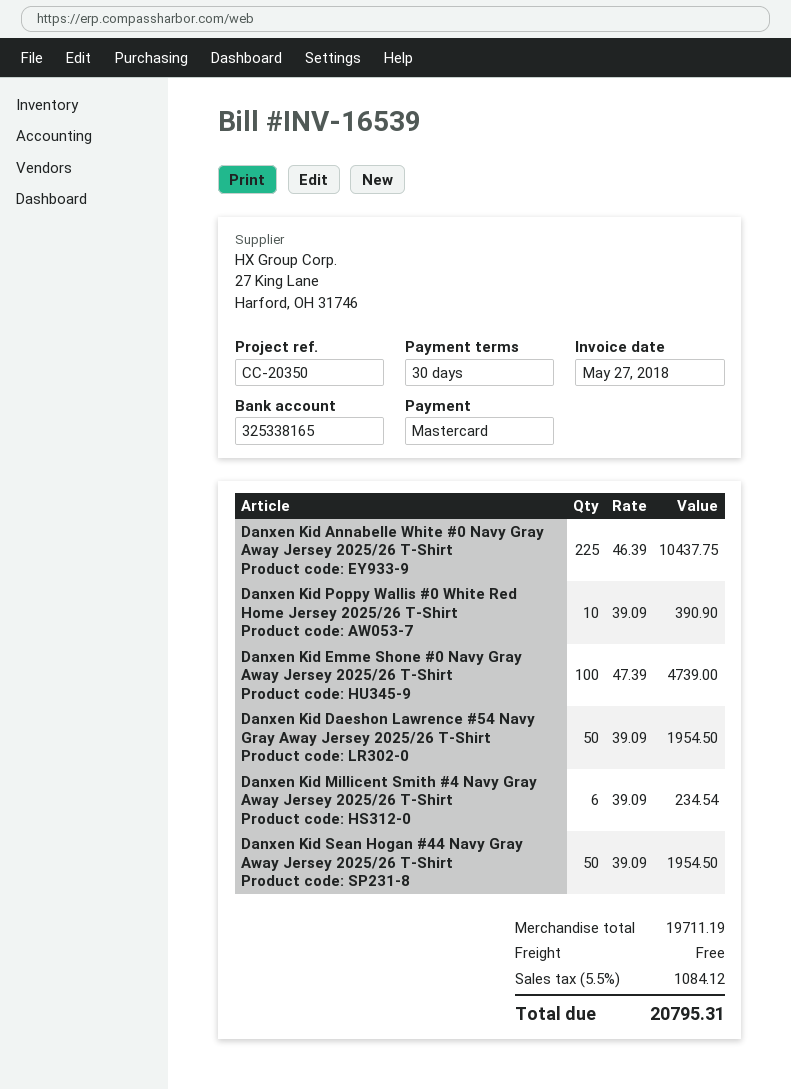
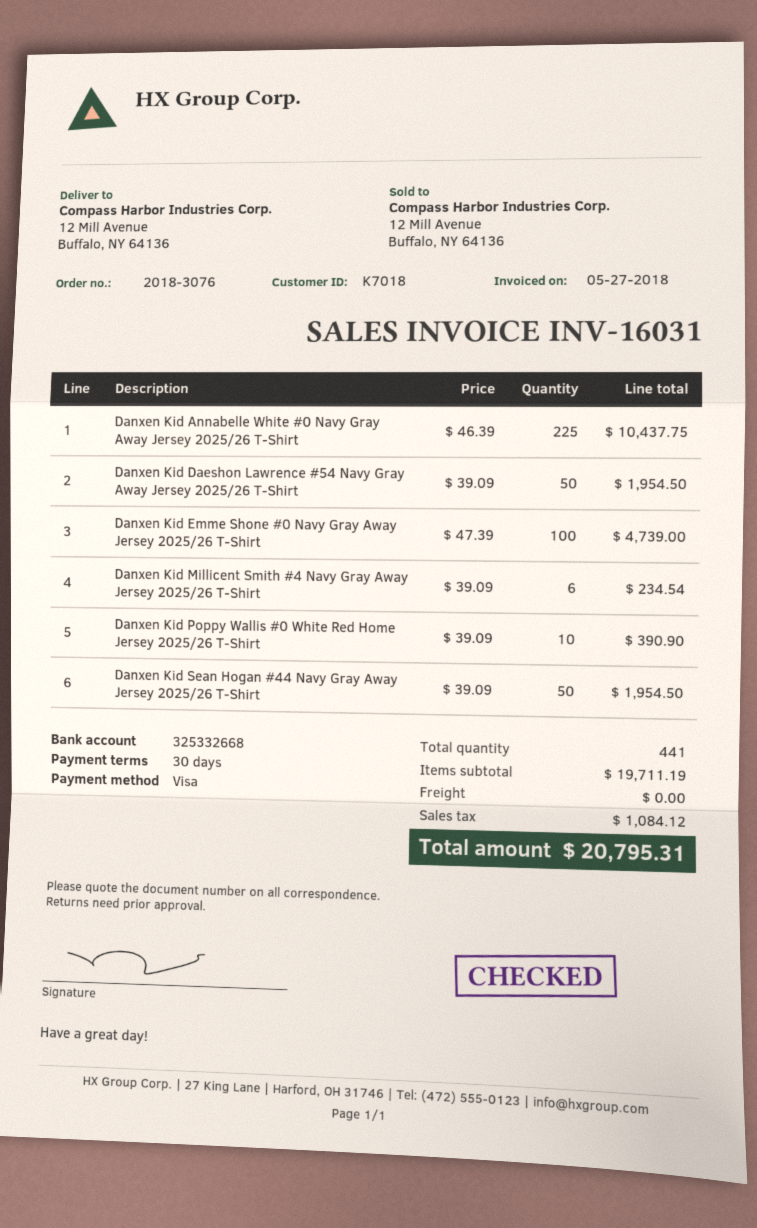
invoice number: INV-16539 -> INV-16031
payment method: Mastercard -> Visa
bank account: 325338165 -> 325332668

